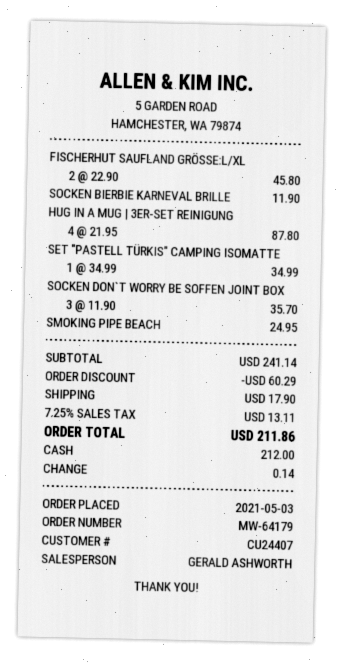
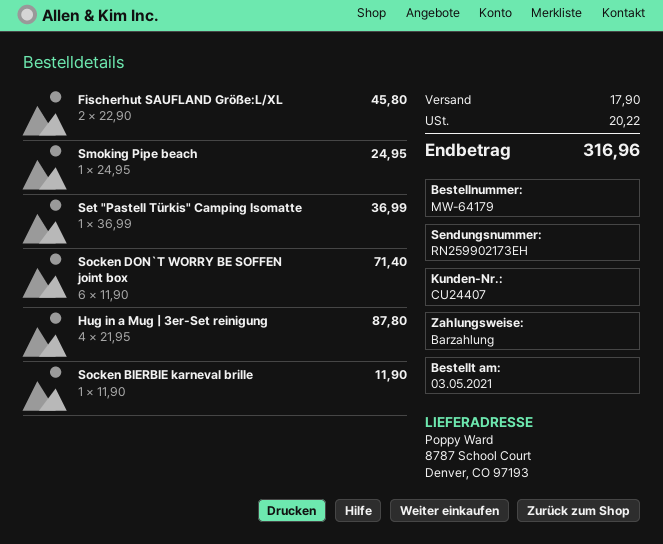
SET "PASTELL TÜRKIS" CAMPING ISOMATTE: 1 x 34.99 = 34.99 -> 1 x 36.99 = 36.99
SOCKEN DON`T WORRY BE SOFFEN JOINT BOX: 3 x 11.90 = 35.70 -> 6 x 11.90 = 71.40
discount: 60.29 -> none
tax: 13.11 -> 20.22
total: 211.86 -> 316.96

